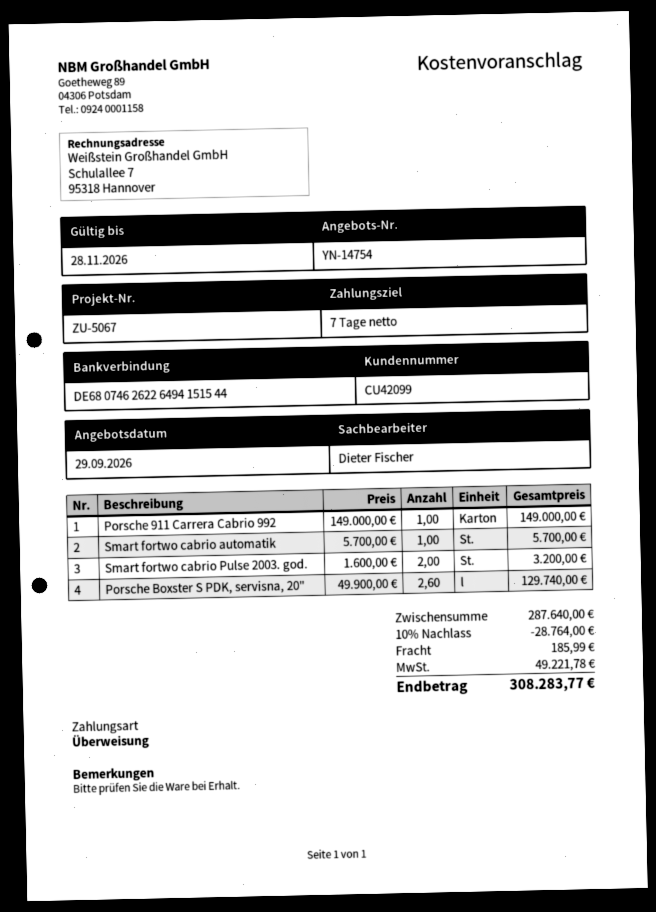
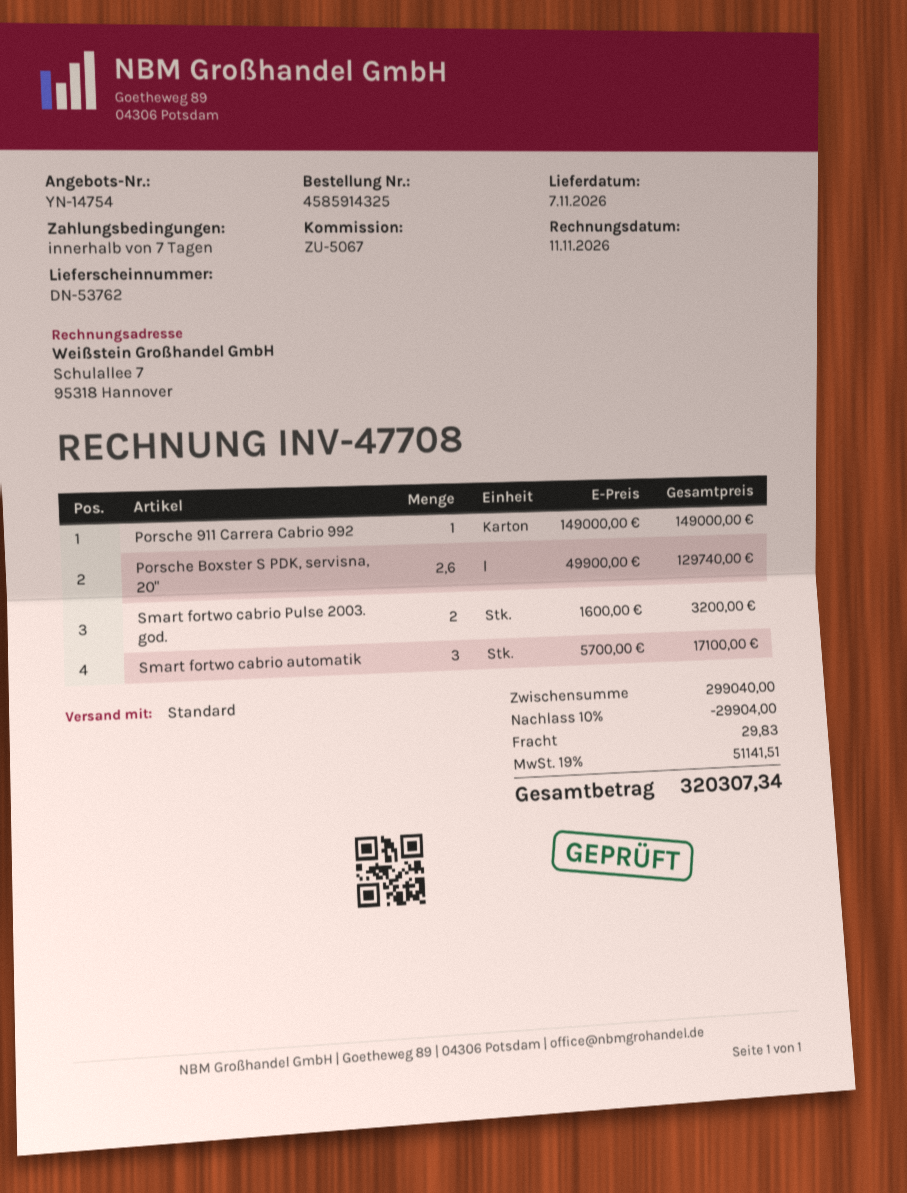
Smart fortwo cabrio automatik: 1 x 5700.00 = 5700.00 -> 3 x 5700.00 = 17100.00
subtotal: 287640.00 -> 299040.00
discount: 10% = 28764.00 -> 10% = 29904.00
shipping: 185.99 -> 29.83
tax: 49221.78 -> 51141.51
total: 308283.77 -> 320307.34

